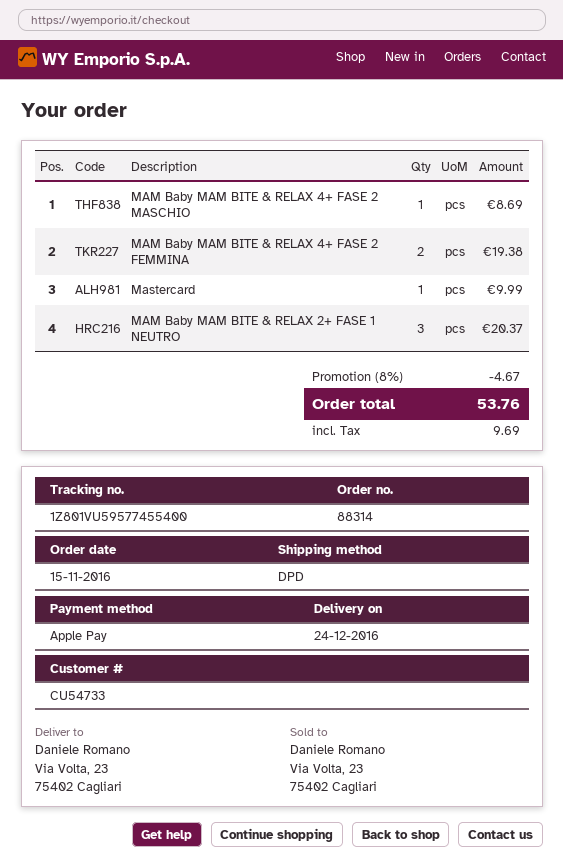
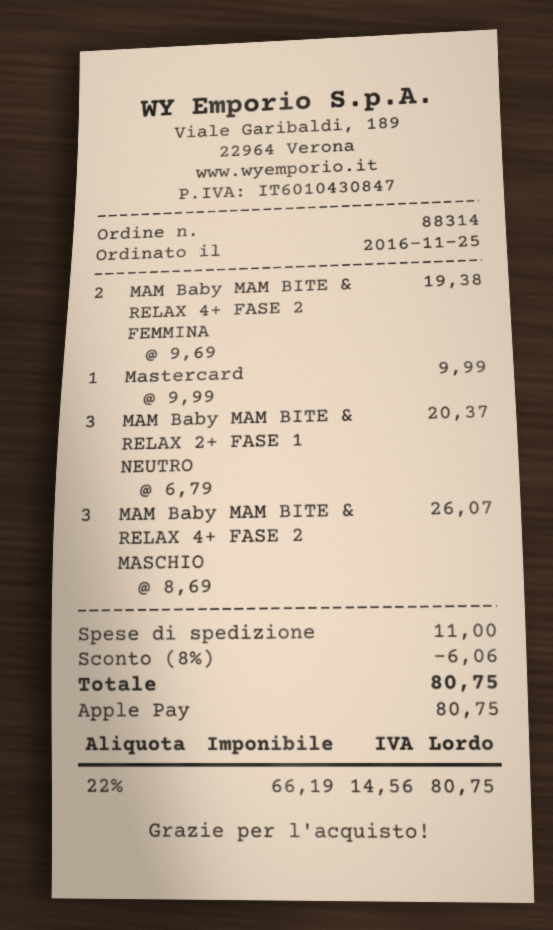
order date: 2016-11-15 -> 2016-11-25
MAM Baby MAM BITE & RELAX 4+ FASE 2 MASCHIO: 1 for 8.69 -> 3 for 26.07
discount: 8% = 4.67 -> 8% = 6.06
shipping: none -> 11.00
tax: 9.69 -> 14.56
total: 53.76 -> 80.75

